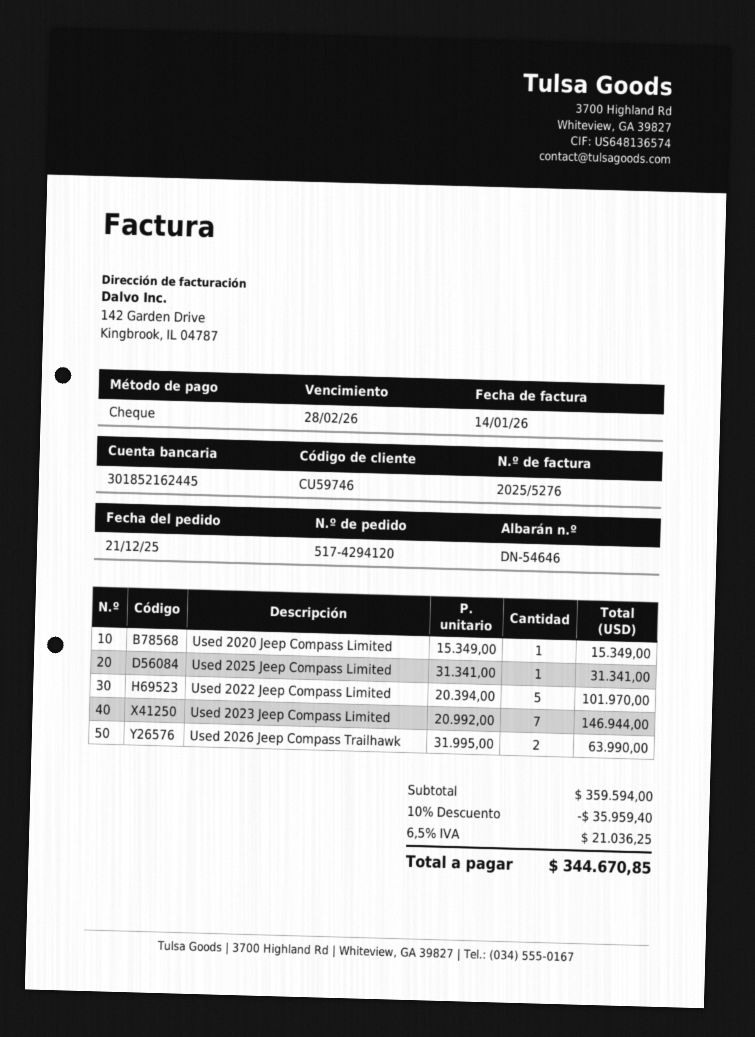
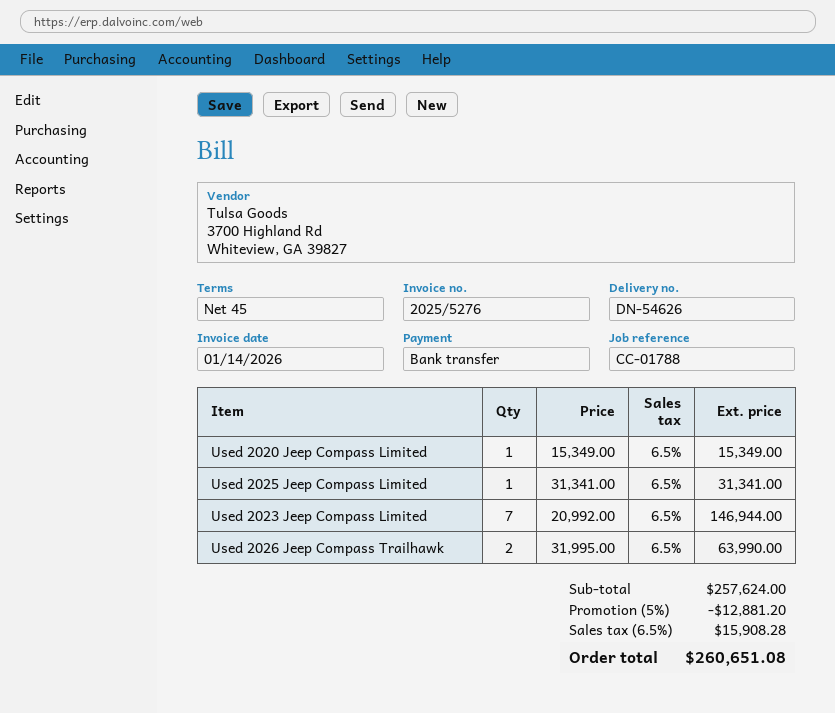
delivery note number: DN-54646 -> DN-54626
payment method: cheque -> bank transfer
Used 2022 Jeep Compass Limited: 5 x 20394.00 = 101970.00 -> none
subtotal: 359594.00 -> 257624.00
discount: 10% = 35959.40 -> 5% = 12881.20
tax: 6.5% = 21036.25 -> 6.5% = 15908.28
total: 344670.85 -> 260651.08

